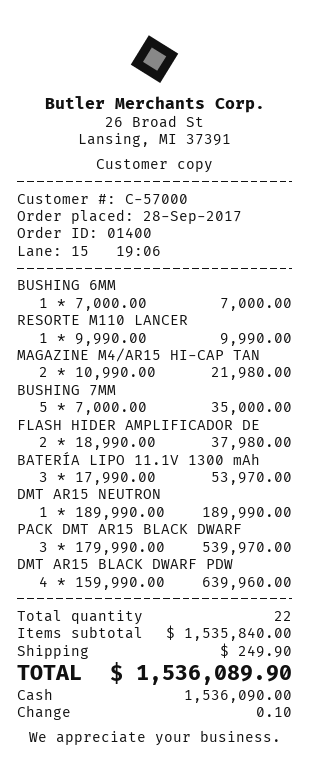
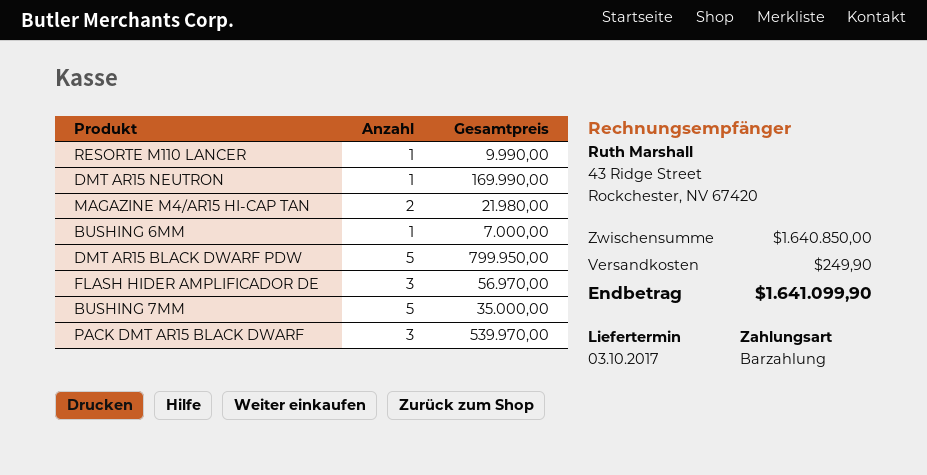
FLASH HIDER AMPLIFICADOR DE: 2 for 37980.00 -> 3 for 56970.00
BATERÍA LIPO 11.1V 1300 mAh: 3 for 53970.00 -> none
DMT AR15 NEUTRON: 1 for 189990.00 -> 1 for 169990.00
DMT AR15 BLACK DWARF PDW: 4 for 639960.00 -> 5 for 799950.00
subtotal: 1535840.00 -> 1640850.00
total: 1536089.90 -> 1641099.90

